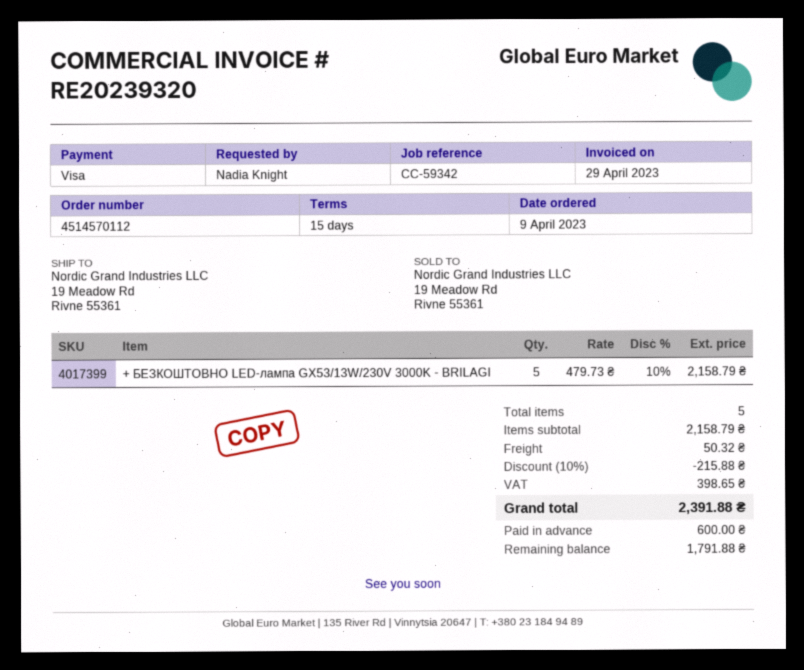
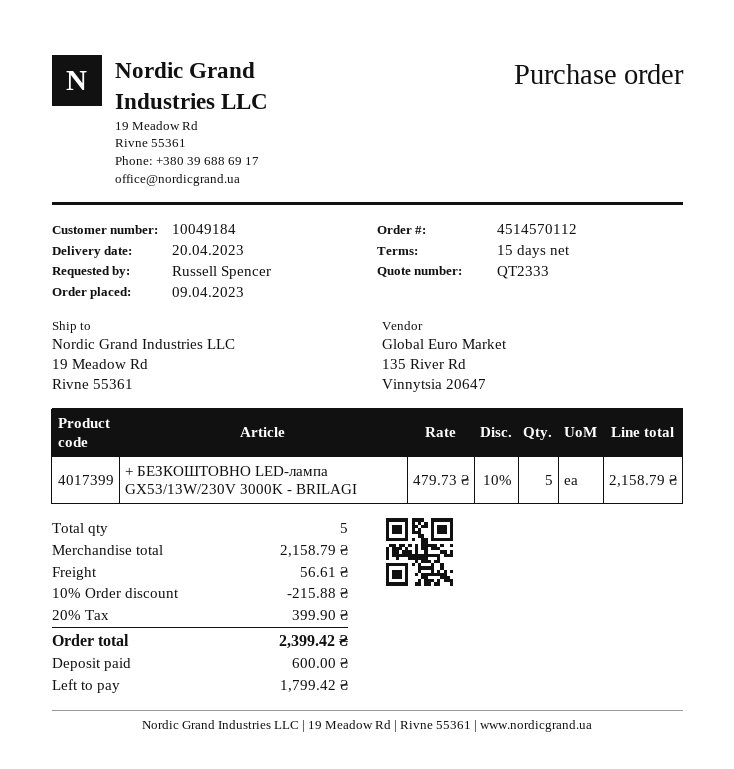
ordered by: Nadia Knight -> Russell Spencer
shipping: 50.32 -> 56.61
tax: 398.65 -> 399.90
total: 2391.88 -> 2399.42
balance: 1791.88 -> 1799.42

